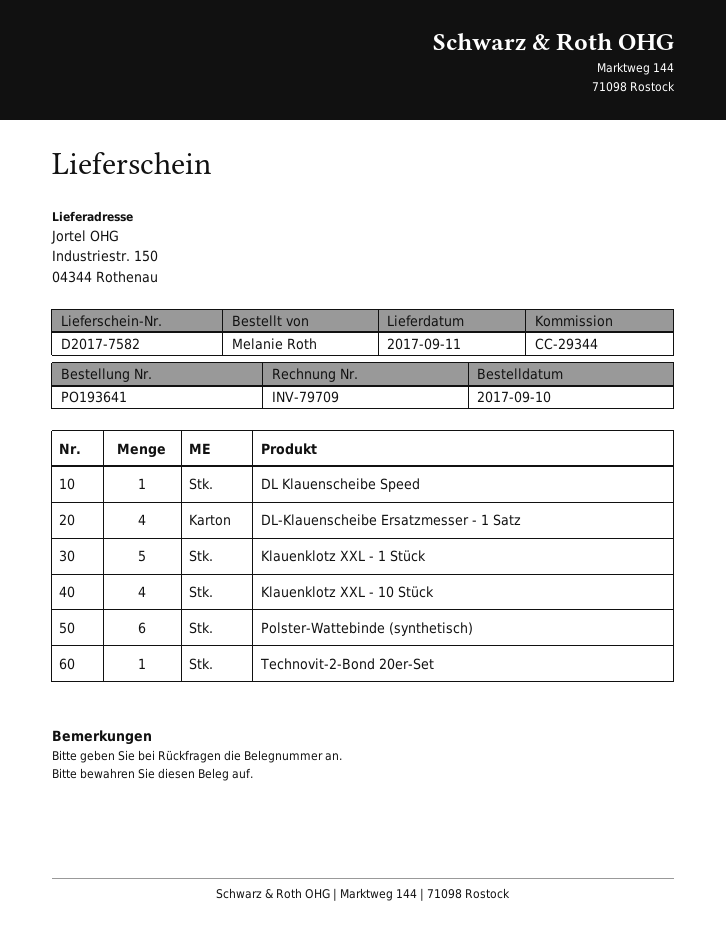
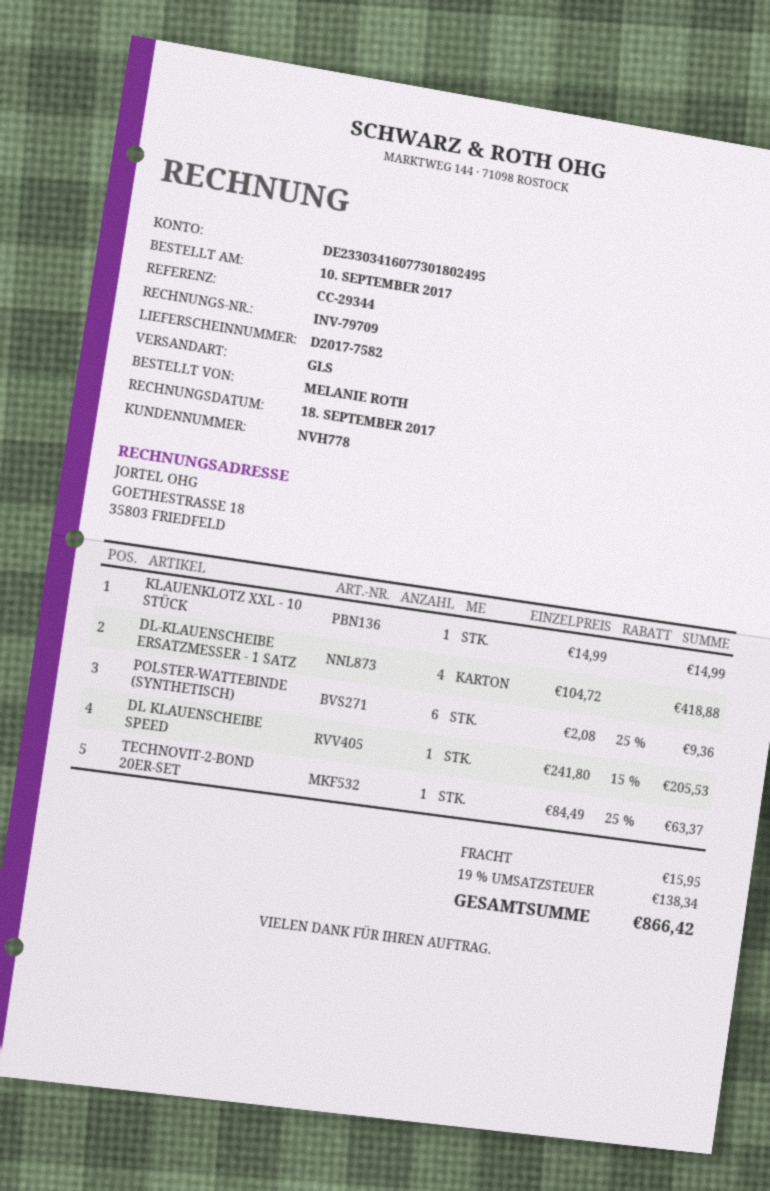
Klauenklotz XXL - 1 Stück: 5 -> none
Klauenklotz XXL - 10 Stück: 4 -> 1

